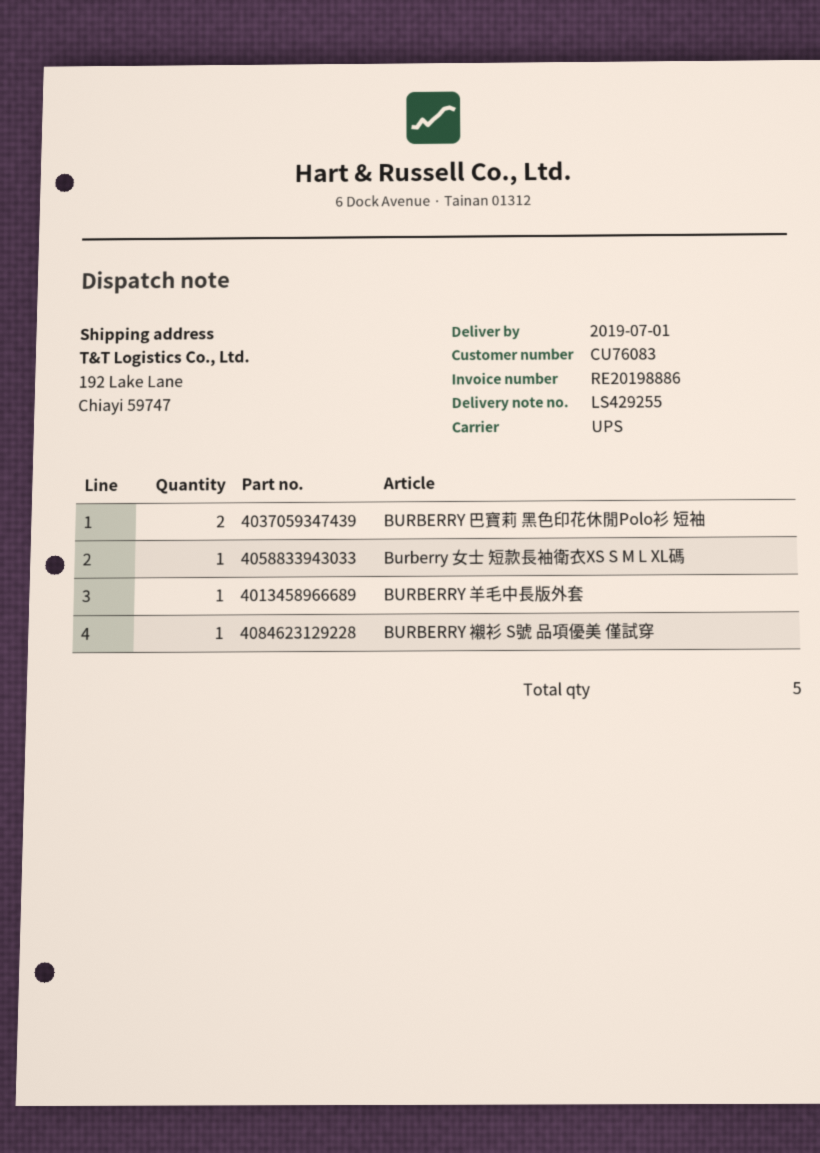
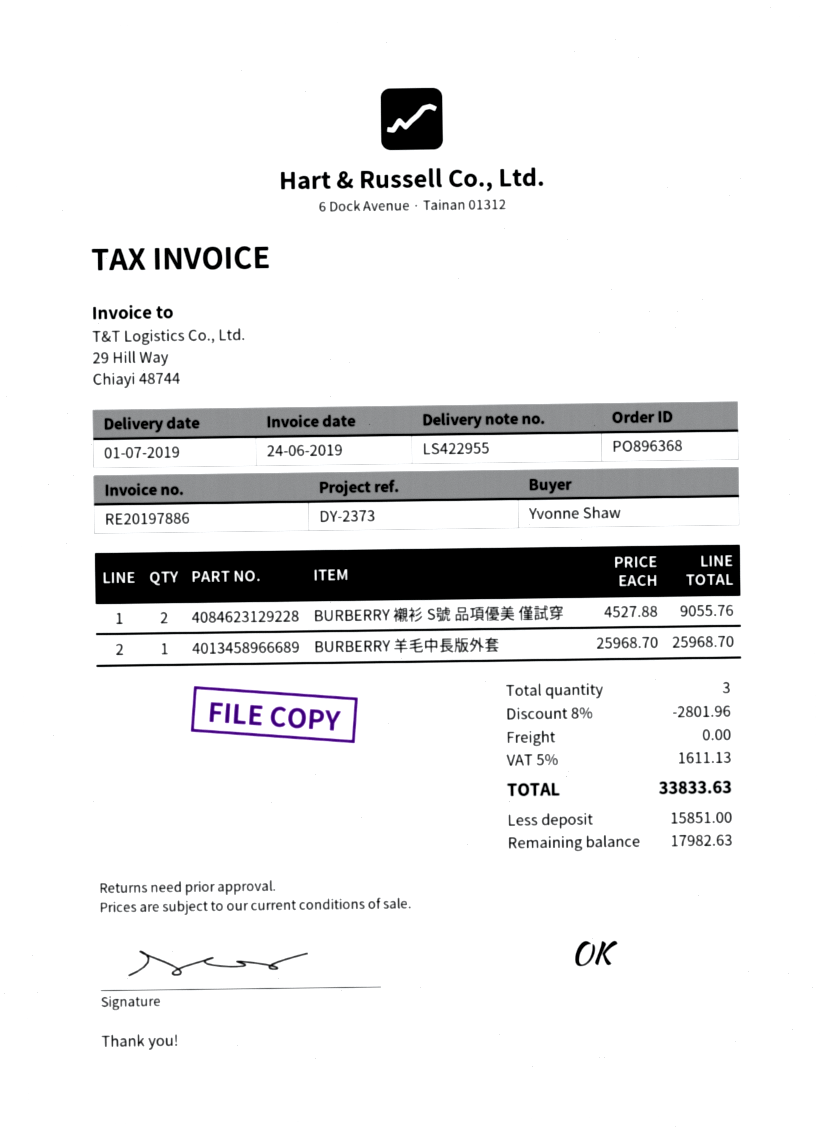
delivery note number: LS429255 -> LS422955
invoice number: RE20198886 -> RE20197886
BURBERRY 巴寶莉 黑色印花休閒Polo衫 短袖: 2 -> none
Burberry 女士 短款長袖衛衣XS S M L XL碼: 1 -> none
BURBERRY 襯衫 S號 品項優美 僅試穿: 1 -> 2
total quantity: 5 -> 3

